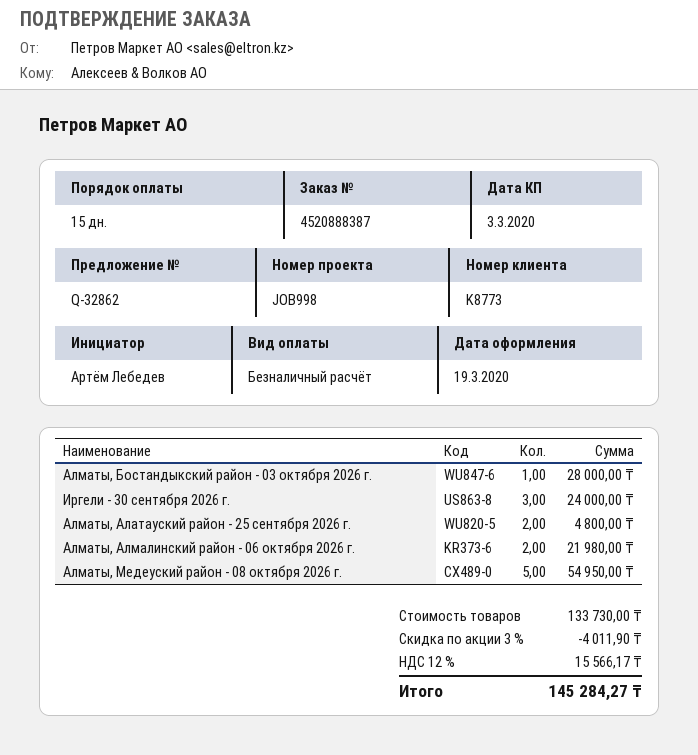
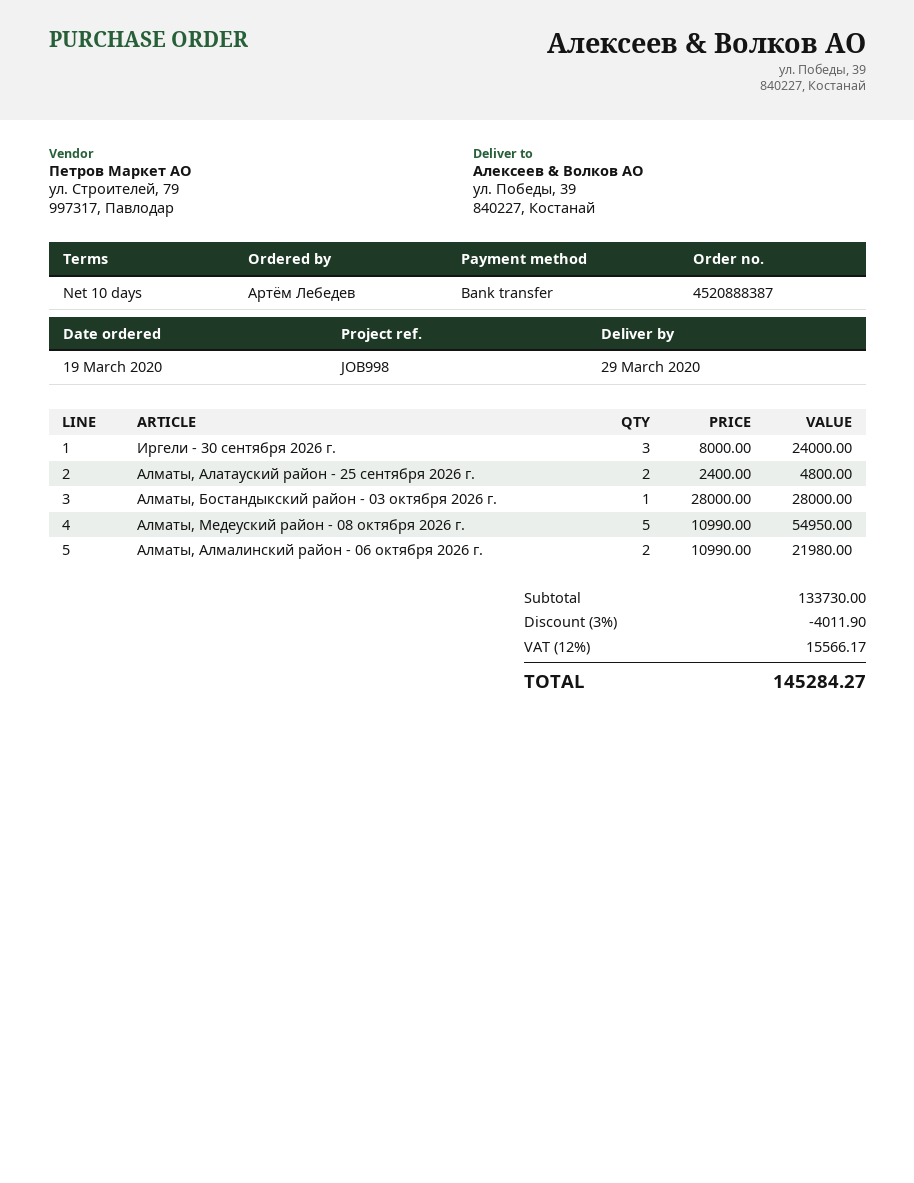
payment terms: 15 days -> 10 days

